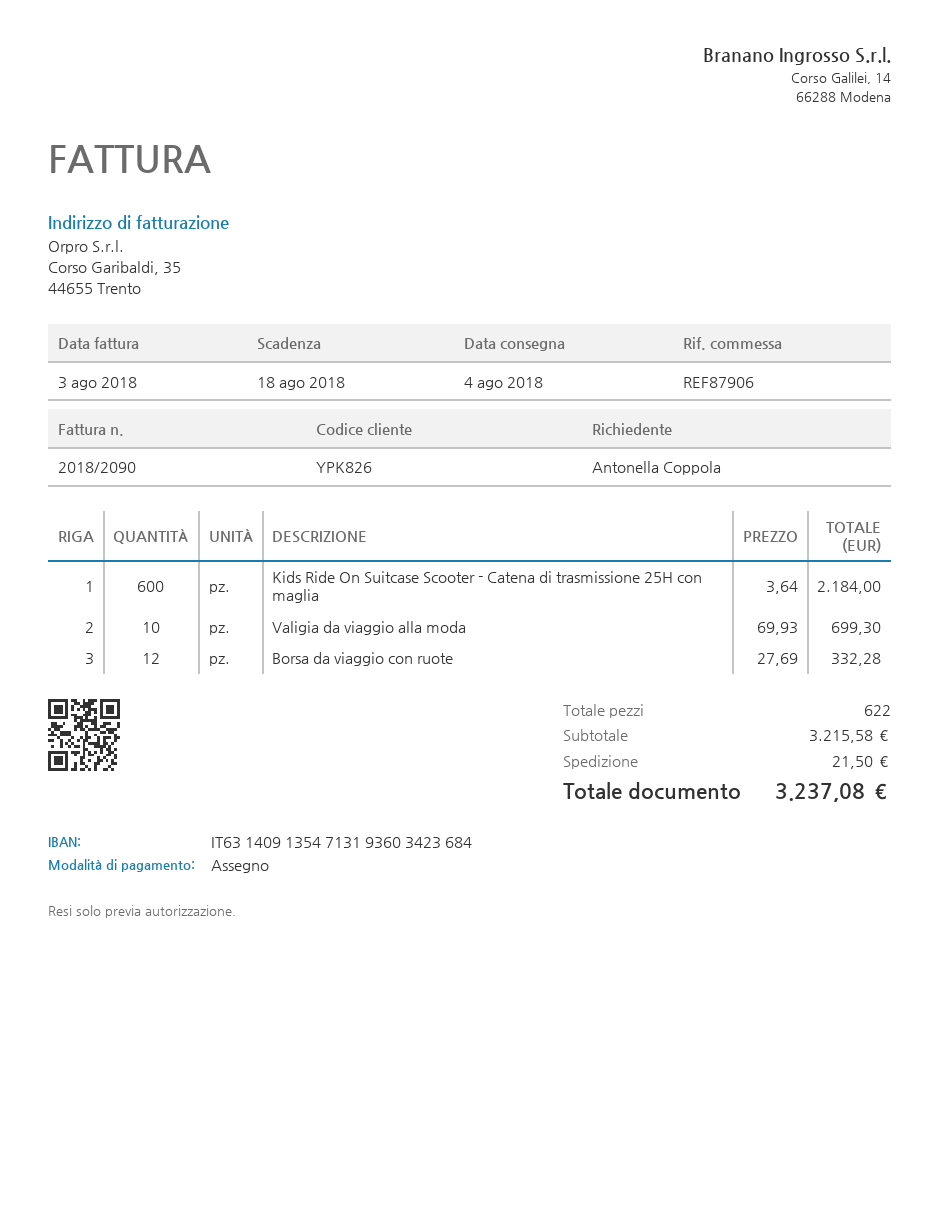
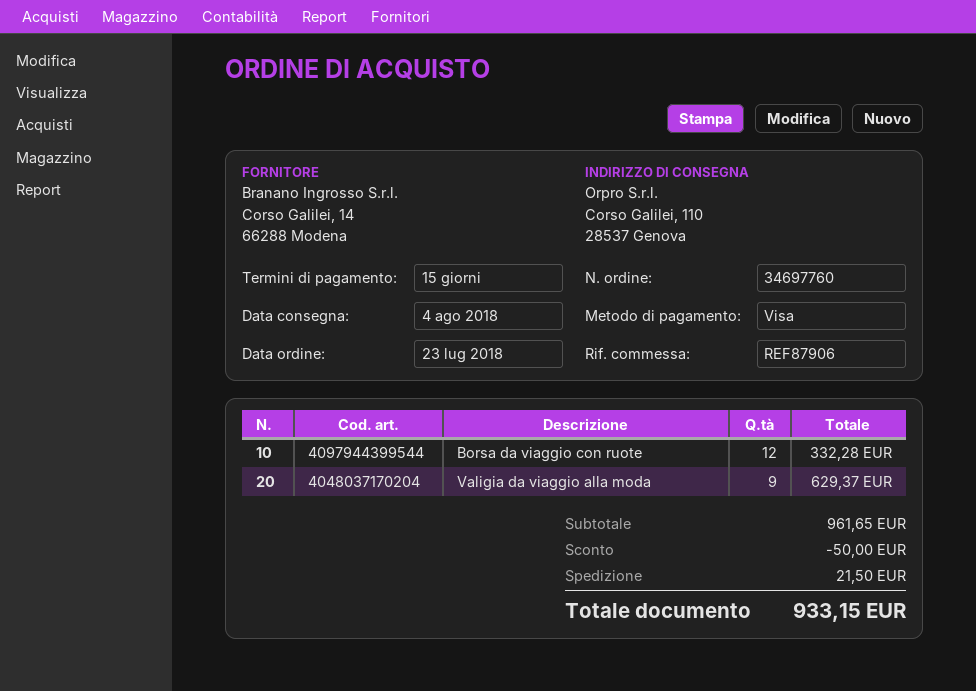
payment method: cheque -> Visa
Kids Ride On Suitcase Scooter - Catena di trasmissione 25H con maglia: 600 for 2184.00 -> none
Valigia da viaggio alla moda: 10 for 699.30 -> 9 for 629.37
subtotal: 3215.58 -> 961.65
discount: none -> 50.00
total: 3237.08 -> 933.15

